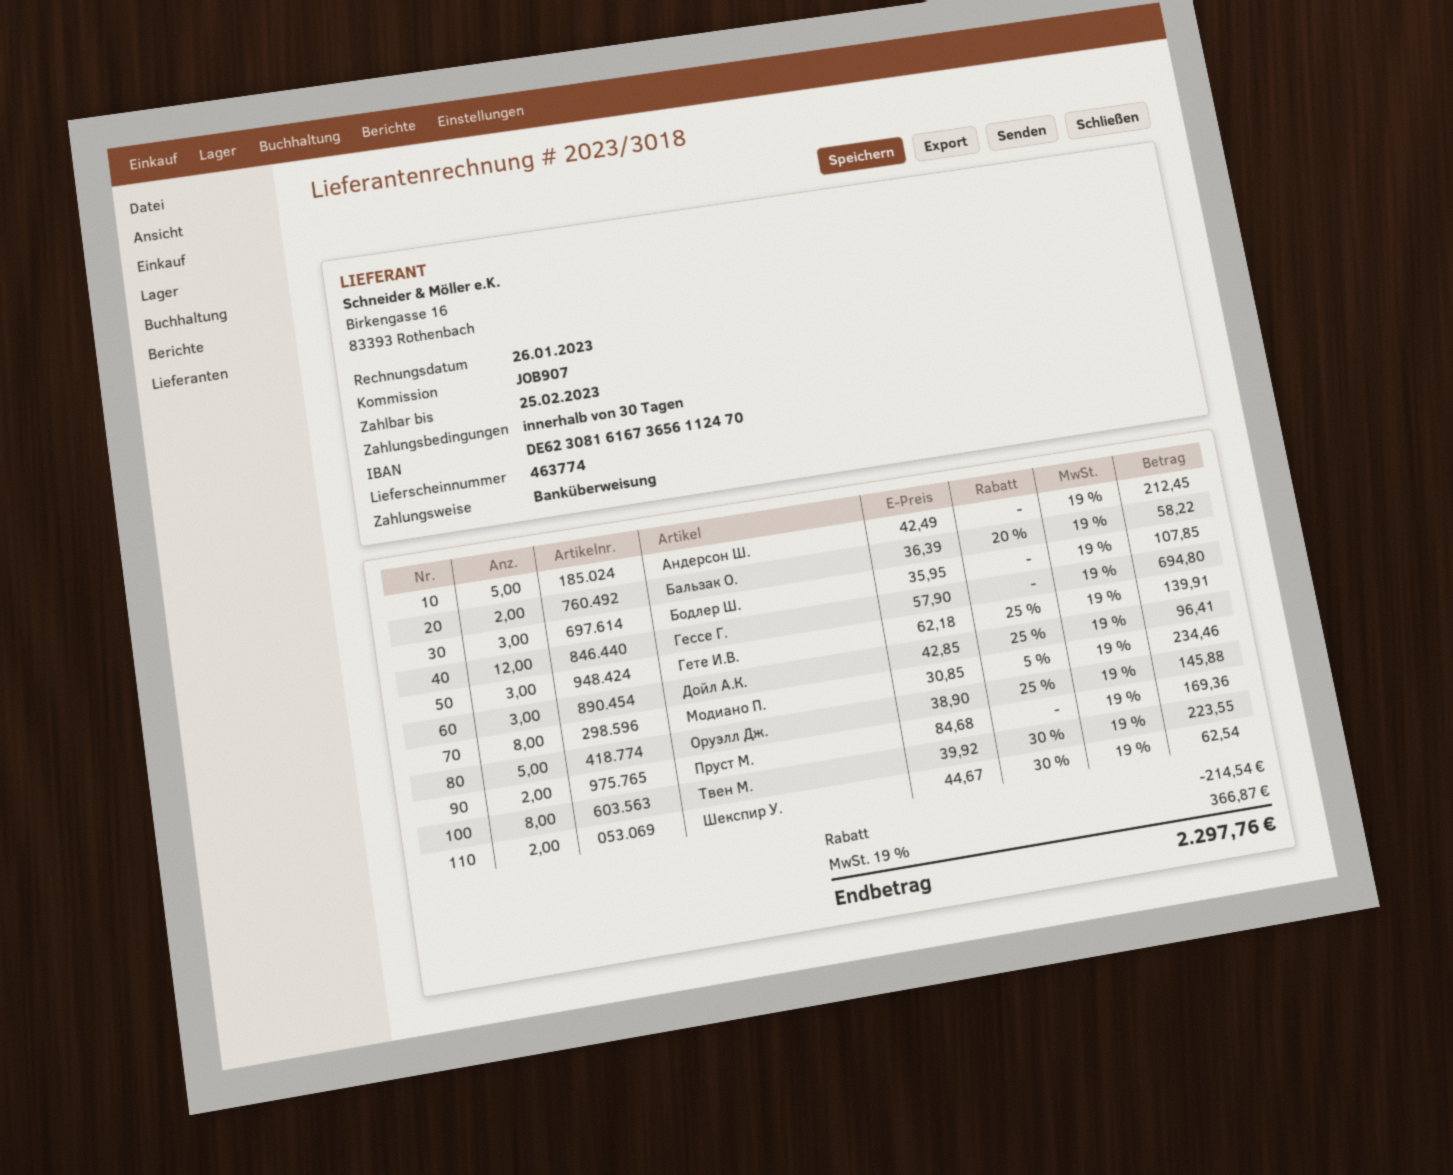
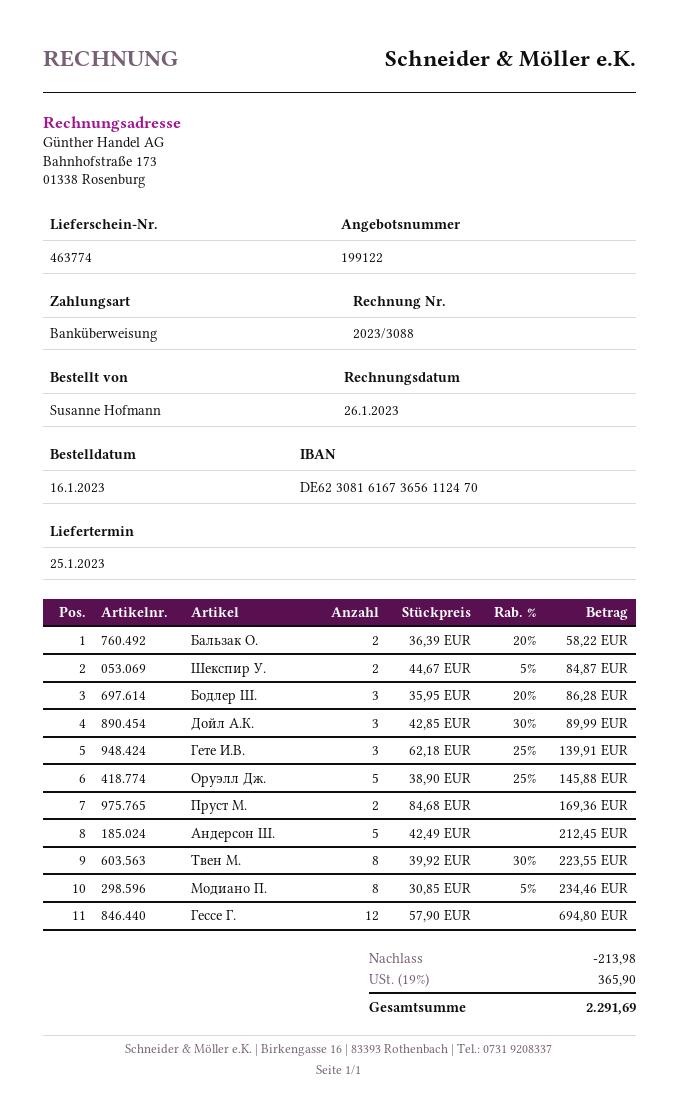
invoice number: 2023/3018 -> 2023/3088
Бодлер Ш.: 3 x 35.95 = 107.85 -> 3 x 35.95 - 20% = 86.28
Дойл А.К.: 3 x 42.85 - 25% = 96.41 -> 3 x 42.85 - 30% = 89.99
Шекспир У.: 2 x 44.67 - 30% = 62.54 -> 2 x 44.67 - 5% = 84.87
discount: 214.54 -> 213.98
tax: 19% = 366.87 -> 19% = 365.90
total: 2297.76 -> 2291.69

